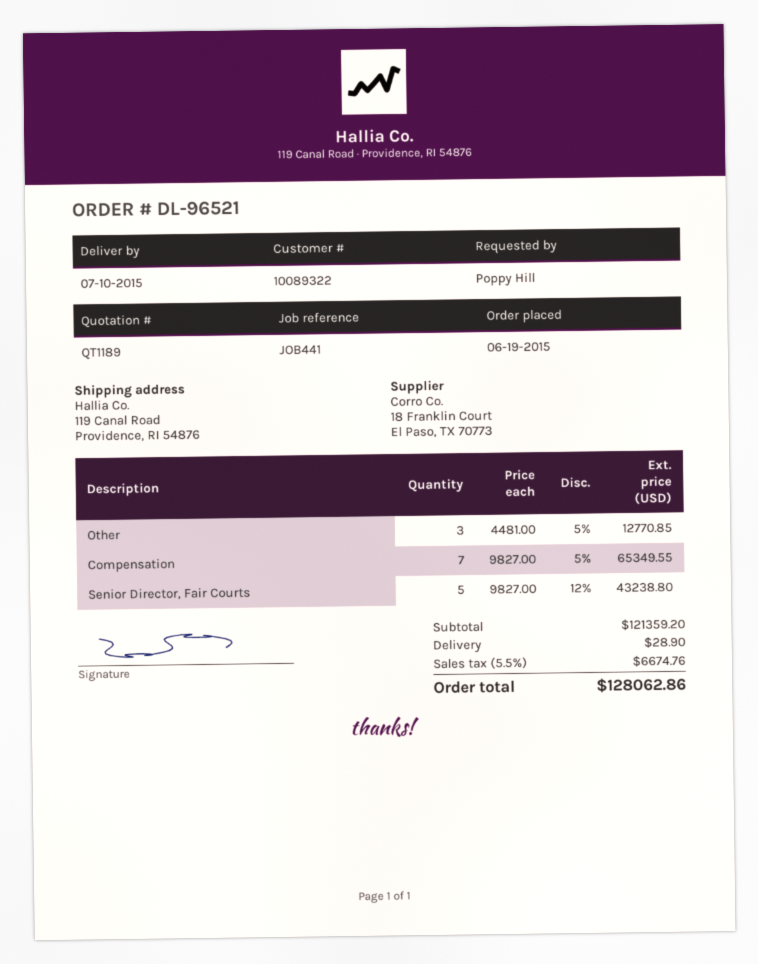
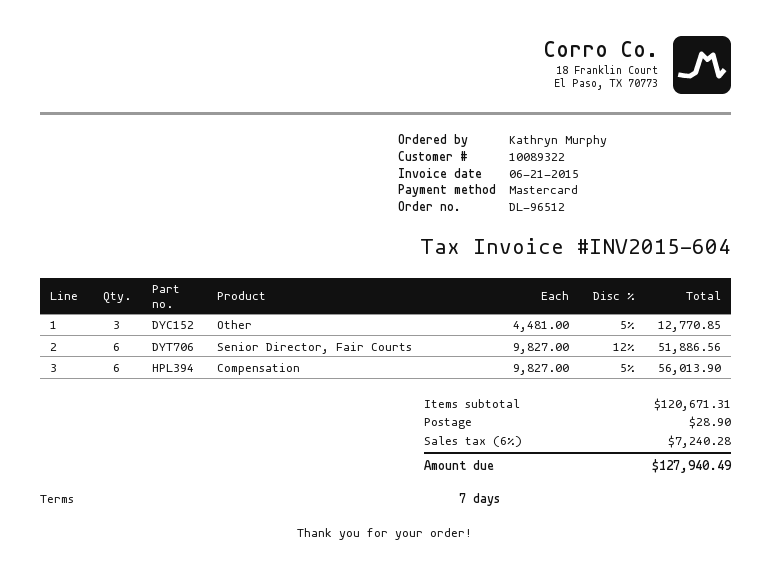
order number: DL-96521 -> DL-96512
ordered by: Poppy Hill -> Kathryn Murphy
Compensation: 7 x 9827.00 - 5% = 65349.55 -> 6 x 9827.00 - 5% = 56013.90
Senior Director, Fair Courts: 5 x 9827.00 - 12% = 43238.80 -> 6 x 9827.00 - 12% = 51886.56
subtotal: 121359.20 -> 120671.31
tax: 5.5% = 6674.76 -> 6% = 7240.28
total: 128062.86 -> 127940.49

